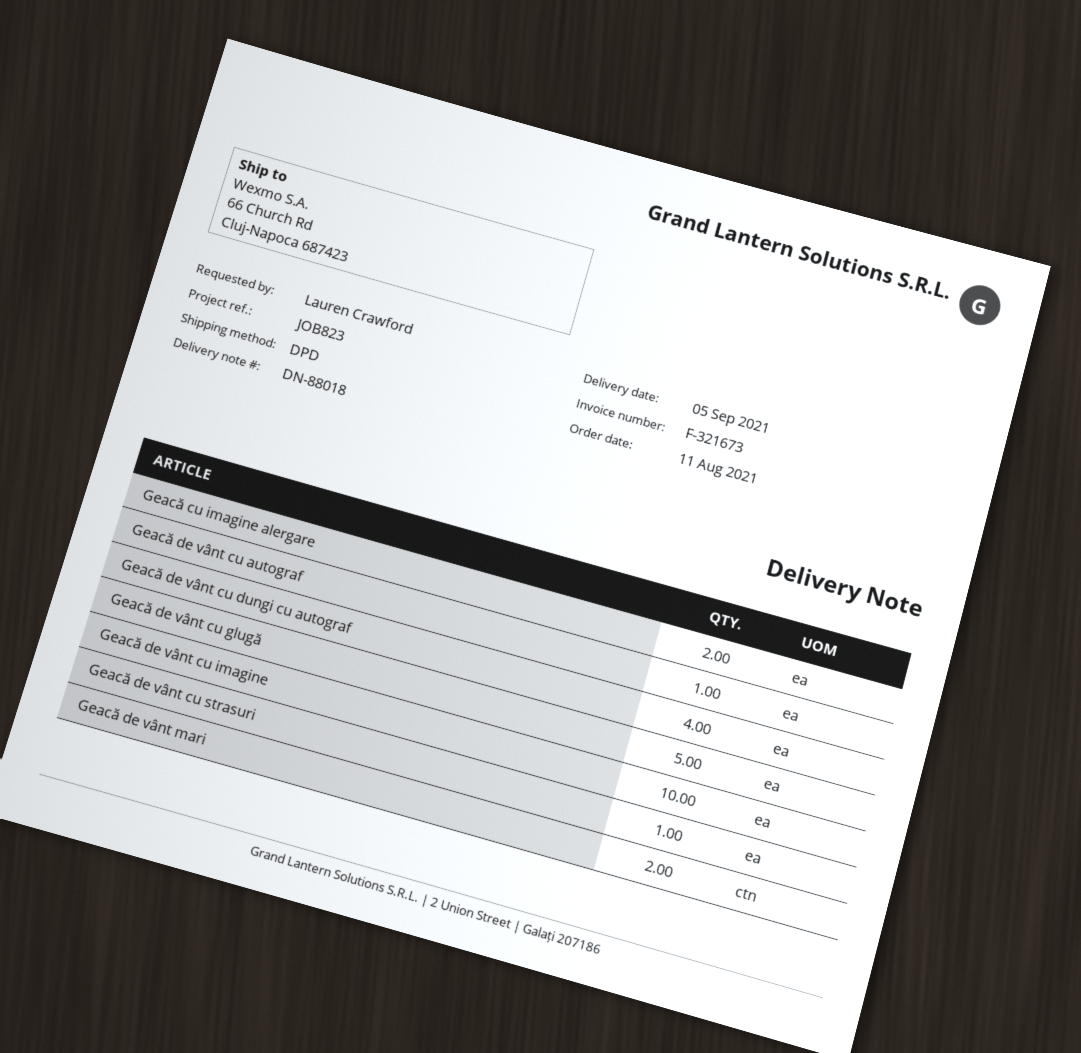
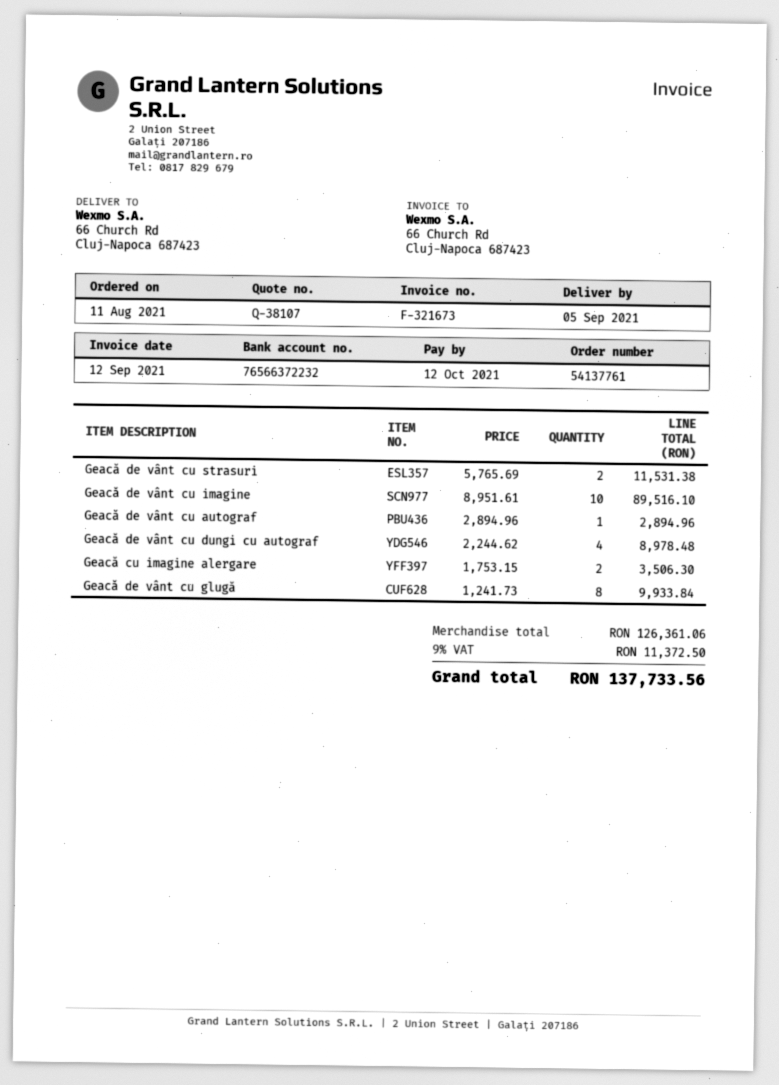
Geacă de vânt cu glugă: 5 -> 8
Geacă de vânt cu strasuri: 1 -> 2
Geacă de vânt mari: 2 -> none

